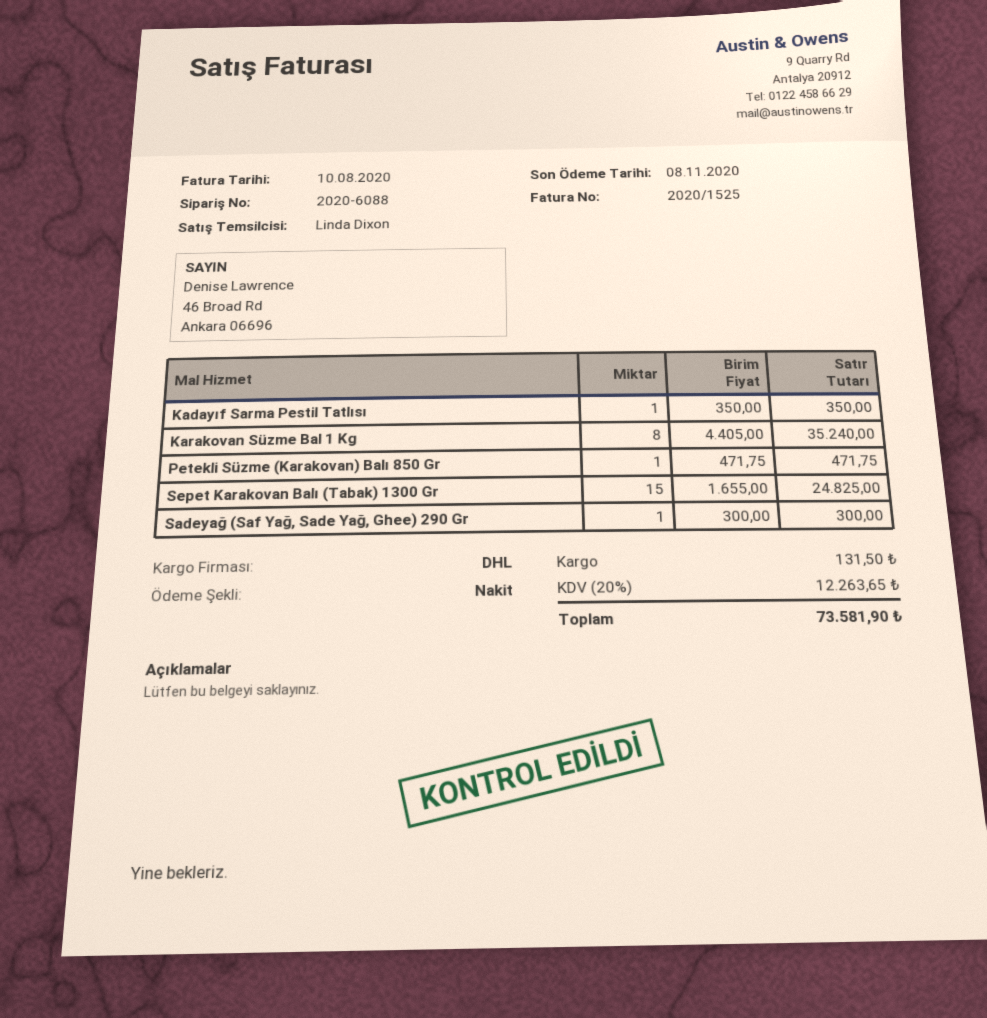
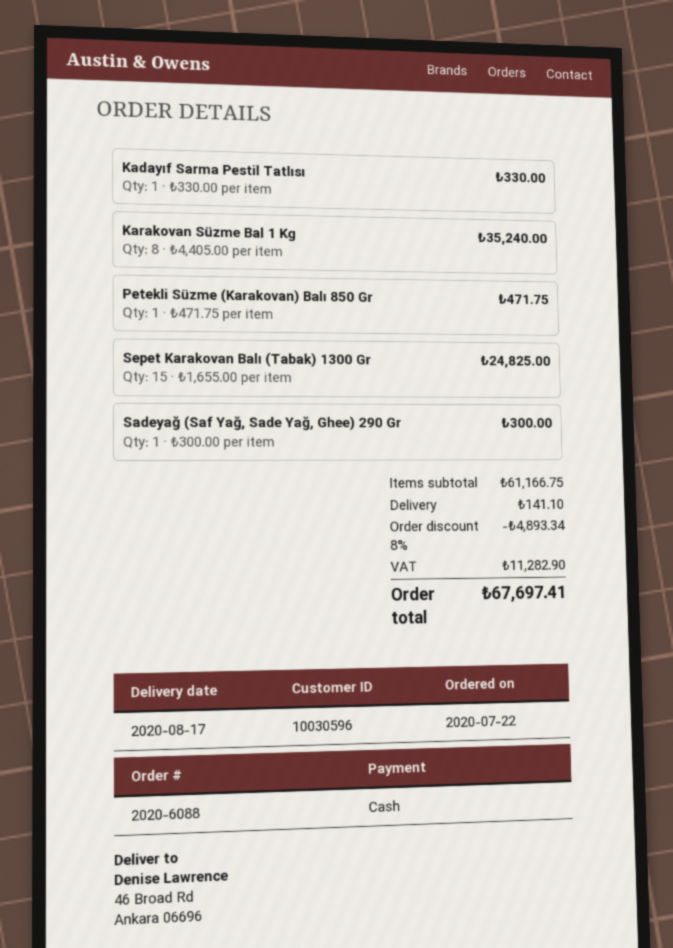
Kadayıf Sarma Pestil Tatlısı: 1 x 350.00 = 350.00 -> 1 x 330.00 = 330.00
discount: none -> 8% = 4893.34
shipping: 131.50 -> 141.10
tax: 12263.65 -> 11282.90
total: 73581.90 -> 67697.41

